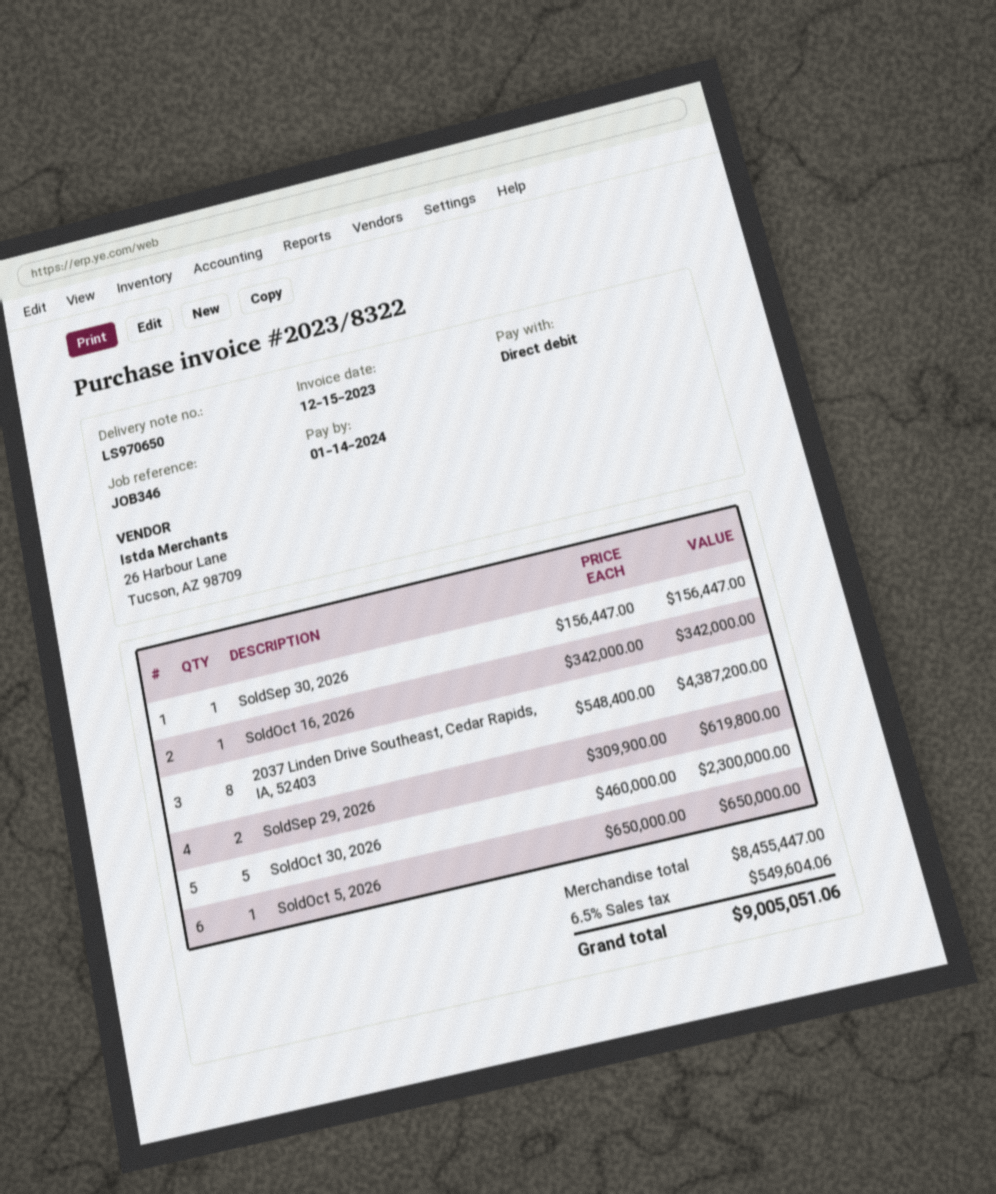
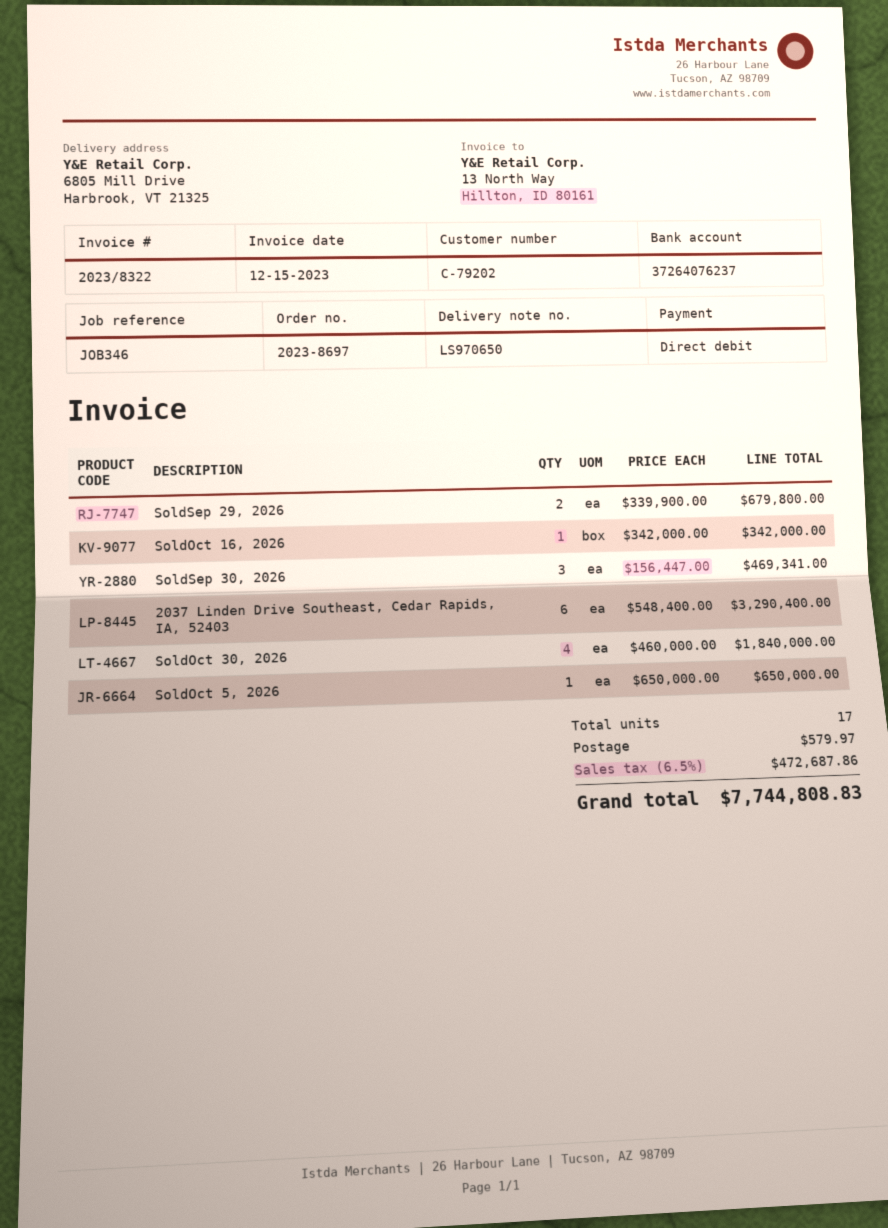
SoldSep 30, 2026: 1 x 156447.00 = 156447.00 -> 3 x 156447.00 = 469341.00
2037 Linden Drive Southeast, Cedar Rapids, IA, 52403: 8 x 548400.00 = 4387200.00 -> 6 x 548400.00 = 3290400.00
SoldSep 29, 2026: 2 x 309900.00 = 619800.00 -> 2 x 339900.00 = 679800.00
SoldOct 30, 2026: 5 x 460000.00 = 2300000.00 -> 4 x 460000.00 = 1840000.00
shipping: none -> 579.97
tax: 6.5% = 549604.06 -> 6.5% = 472687.86
total: 9005051.06 -> 7744808.83

